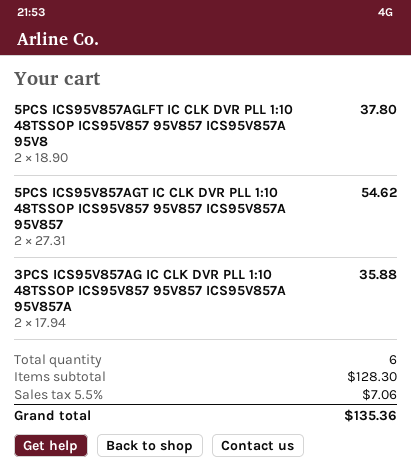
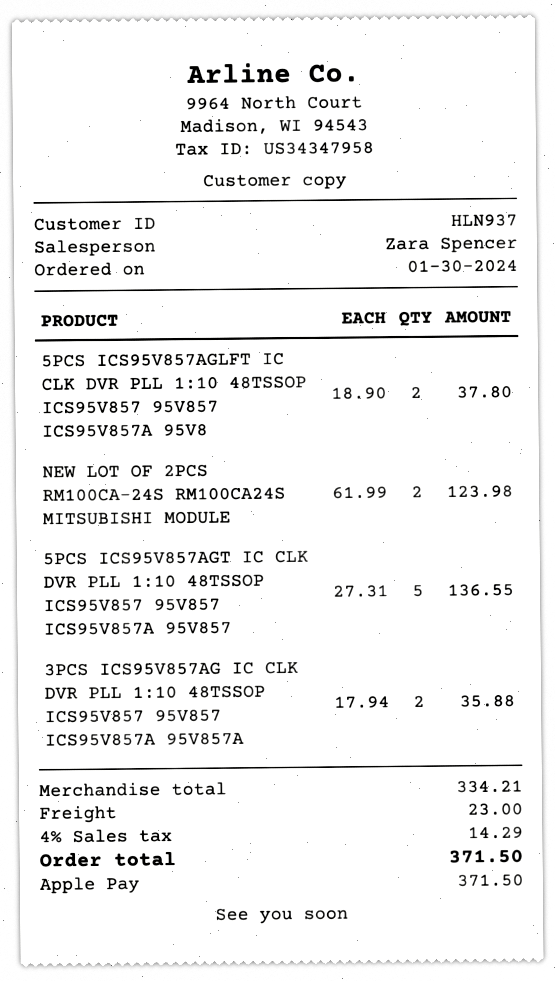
5PCS ICS95V857AGT IC CLK DVR PLL 1:10 48TSSOP ICS95V857 95V857 ICS95V857A 95V857: 2 x 27.31 = 54.62 -> 5 x 27.31 = 136.55
NEW LOT OF 2PCS RM100CA-24S RM100CA24S MITSUBISHI MODULE: none -> 2 x 61.99 = 123.98
subtotal: 128.30 -> 334.21
shipping: none -> 23.00
tax: 5.5% = 7.06 -> 4% = 14.29
total: 135.36 -> 371.50

